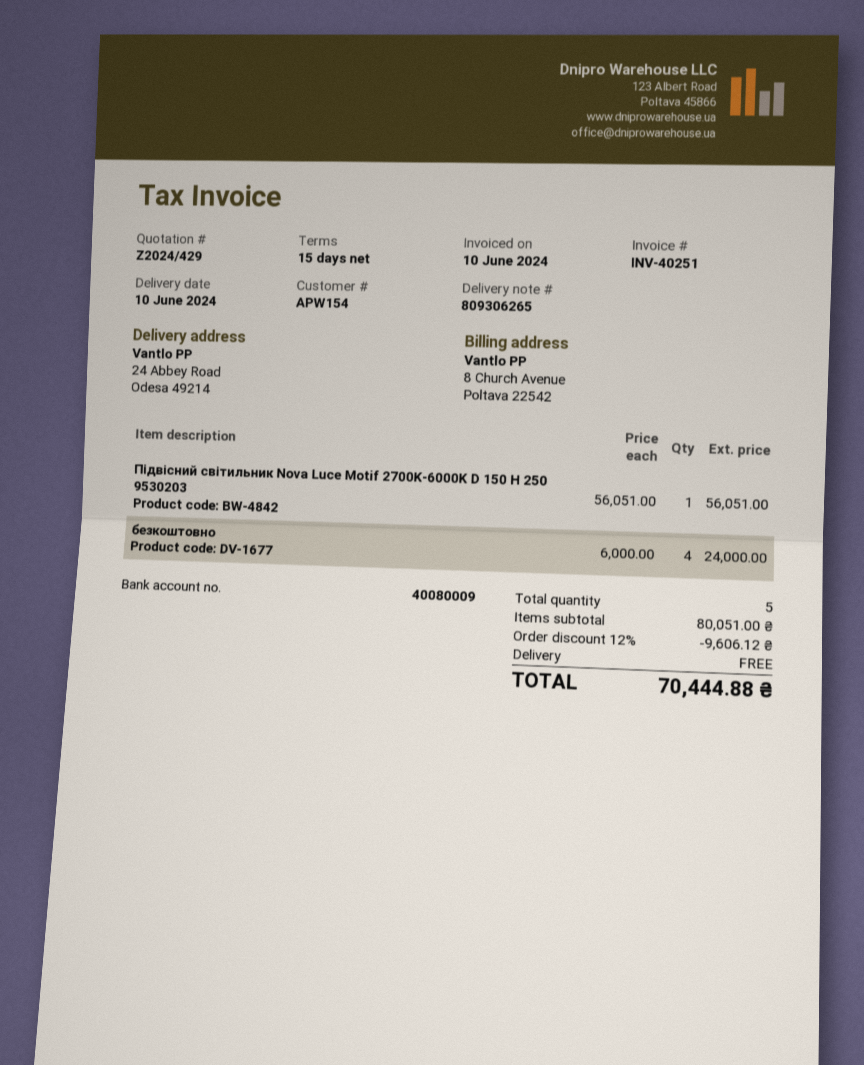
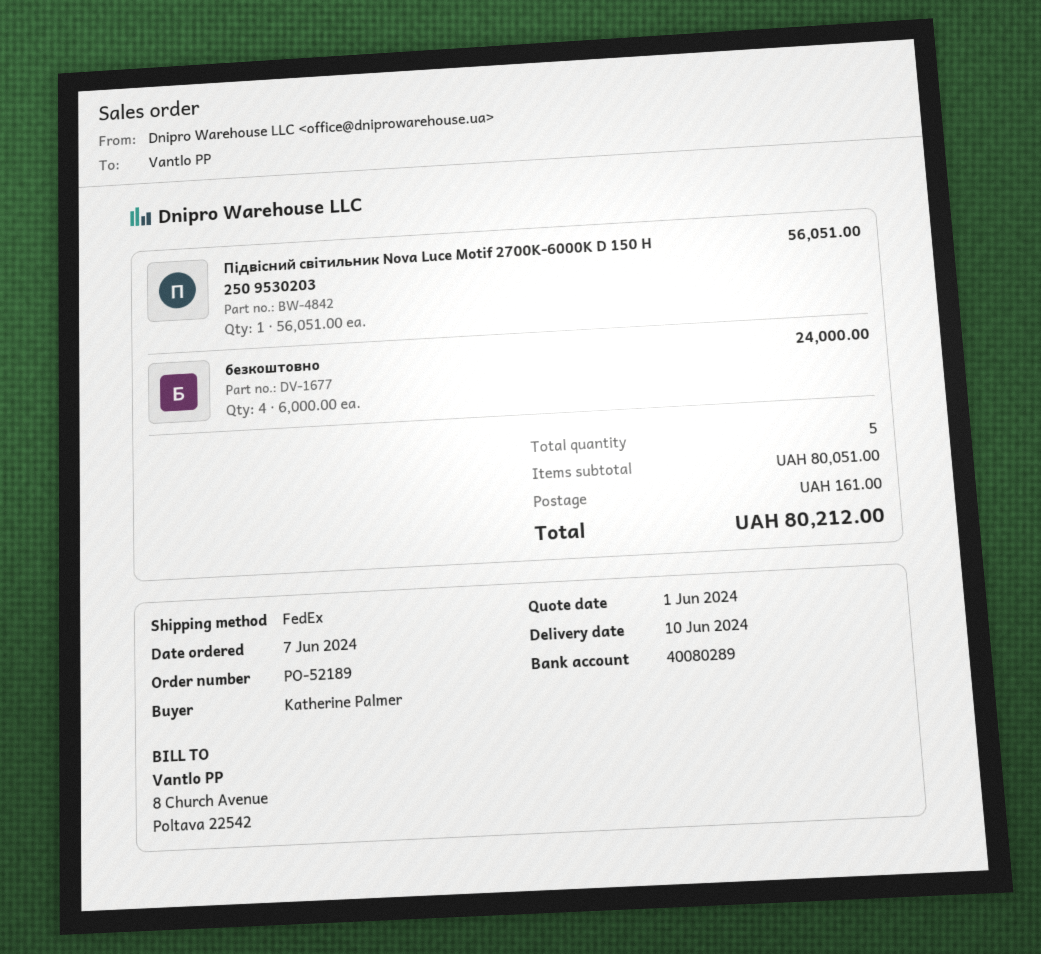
bank account: 40080009 -> 40080289
discount: 12% = 9606.12 -> none
shipping: 0.00 -> 161.00
total: 70444.88 -> 80212.00

